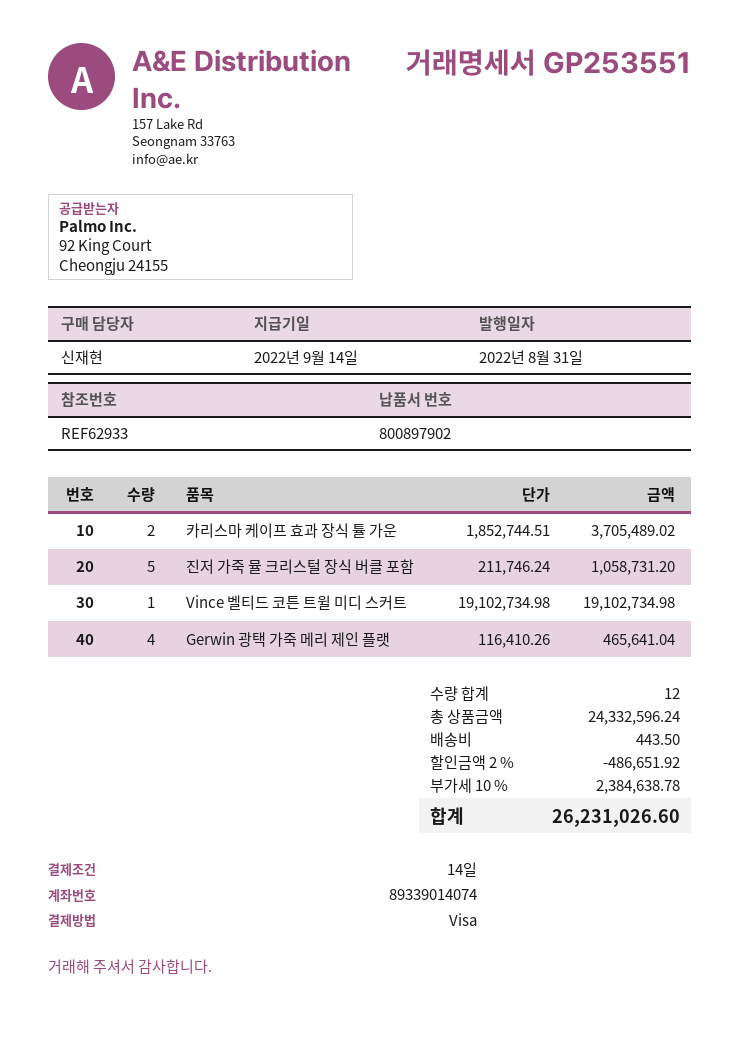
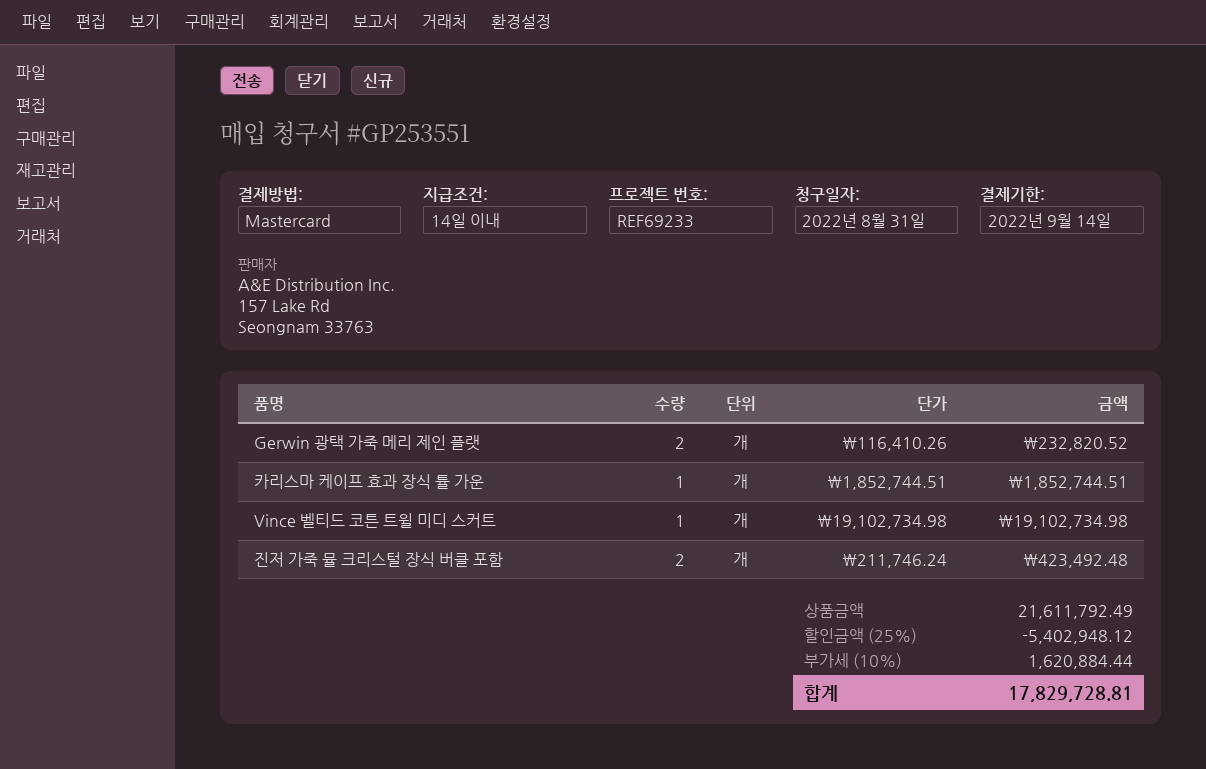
reference: REF62933 -> REF69233
payment method: Visa -> Mastercard
카리스마 케이프 효과 장식 튤 가운: 2 x 1852744.51 = 3705489.02 -> 1 x 1852744.51 = 1852744.51
진저 가죽 뮬 크리스털 장식 버클 포함: 5 x 211746.24 = 1058731.20 -> 2 x 211746.24 = 423492.48
Gerwin 광택 가죽 메리 제인 플랫: 4 x 116410.26 = 465641.04 -> 2 x 116410.26 = 232820.52
subtotal: 24332596.24 -> 21611792.49
discount: 2% = 486651.92 -> 25% = 5402948.12
shipping: 443.50 -> none
tax: 10% = 2384638.78 -> 10% = 1620884.44
total: 26231026.60 -> 17829728.81

